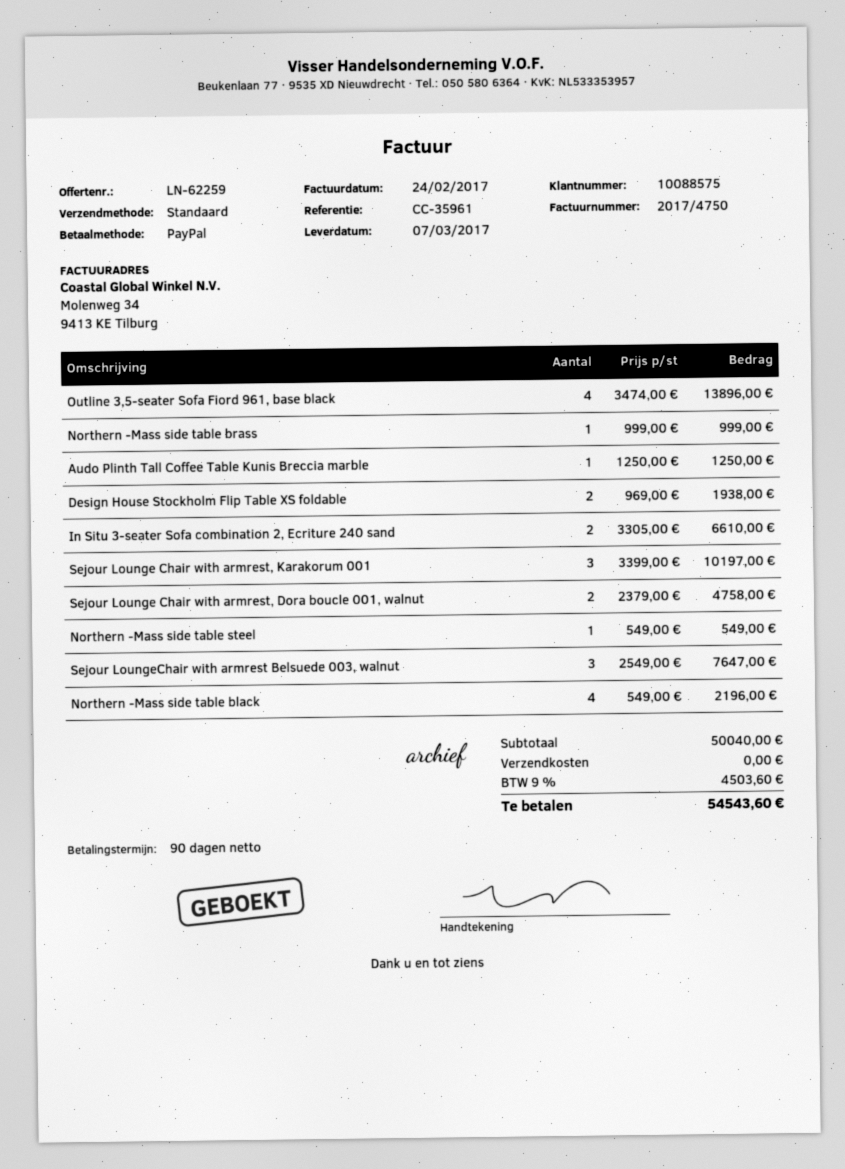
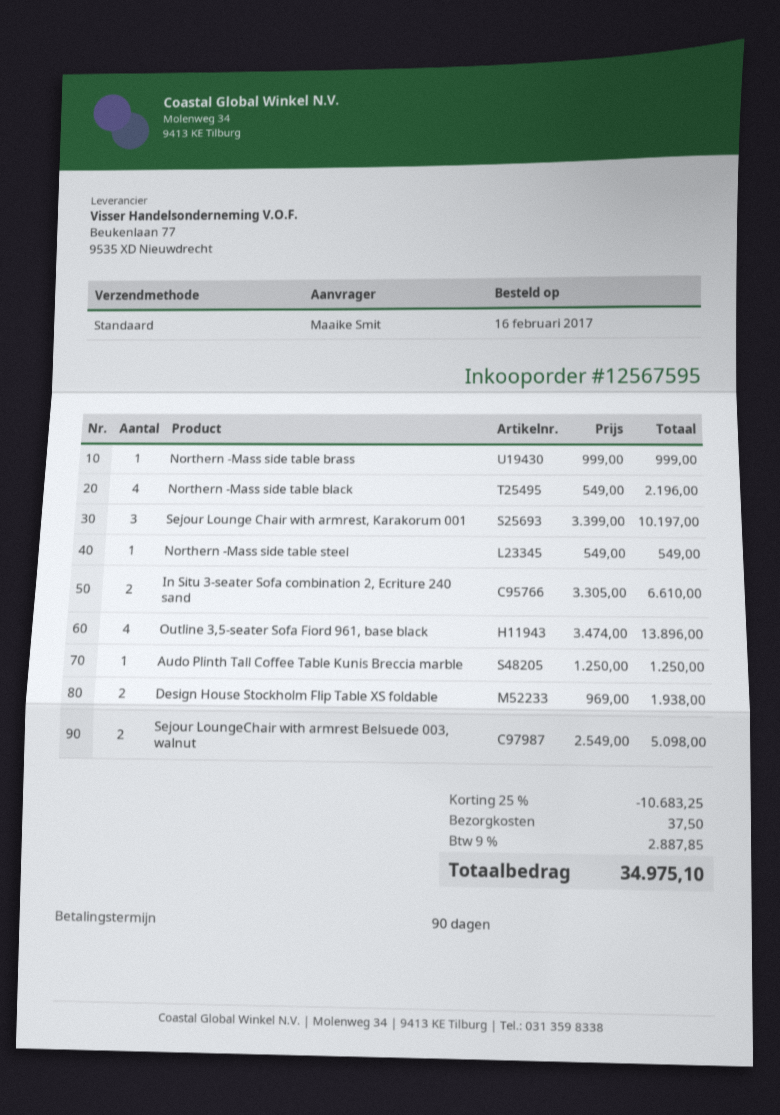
Sejour Lounge Chair with armrest, Dora boucle 001, walnut: 2 x 2379.00 = 4758.00 -> none
Sejour LoungeChair with armrest Belsuede 003, walnut: 3 x 2549.00 = 7647.00 -> 2 x 2549.00 = 5098.00
discount: none -> 25% = 10683.25
shipping: 0.00 -> 37.50
tax: 9% = 4503.60 -> 9% = 2887.85
total: 54543.60 -> 34975.10

